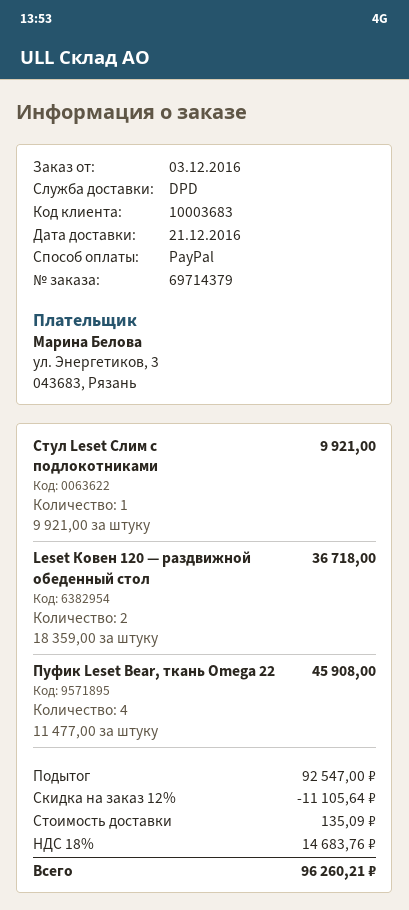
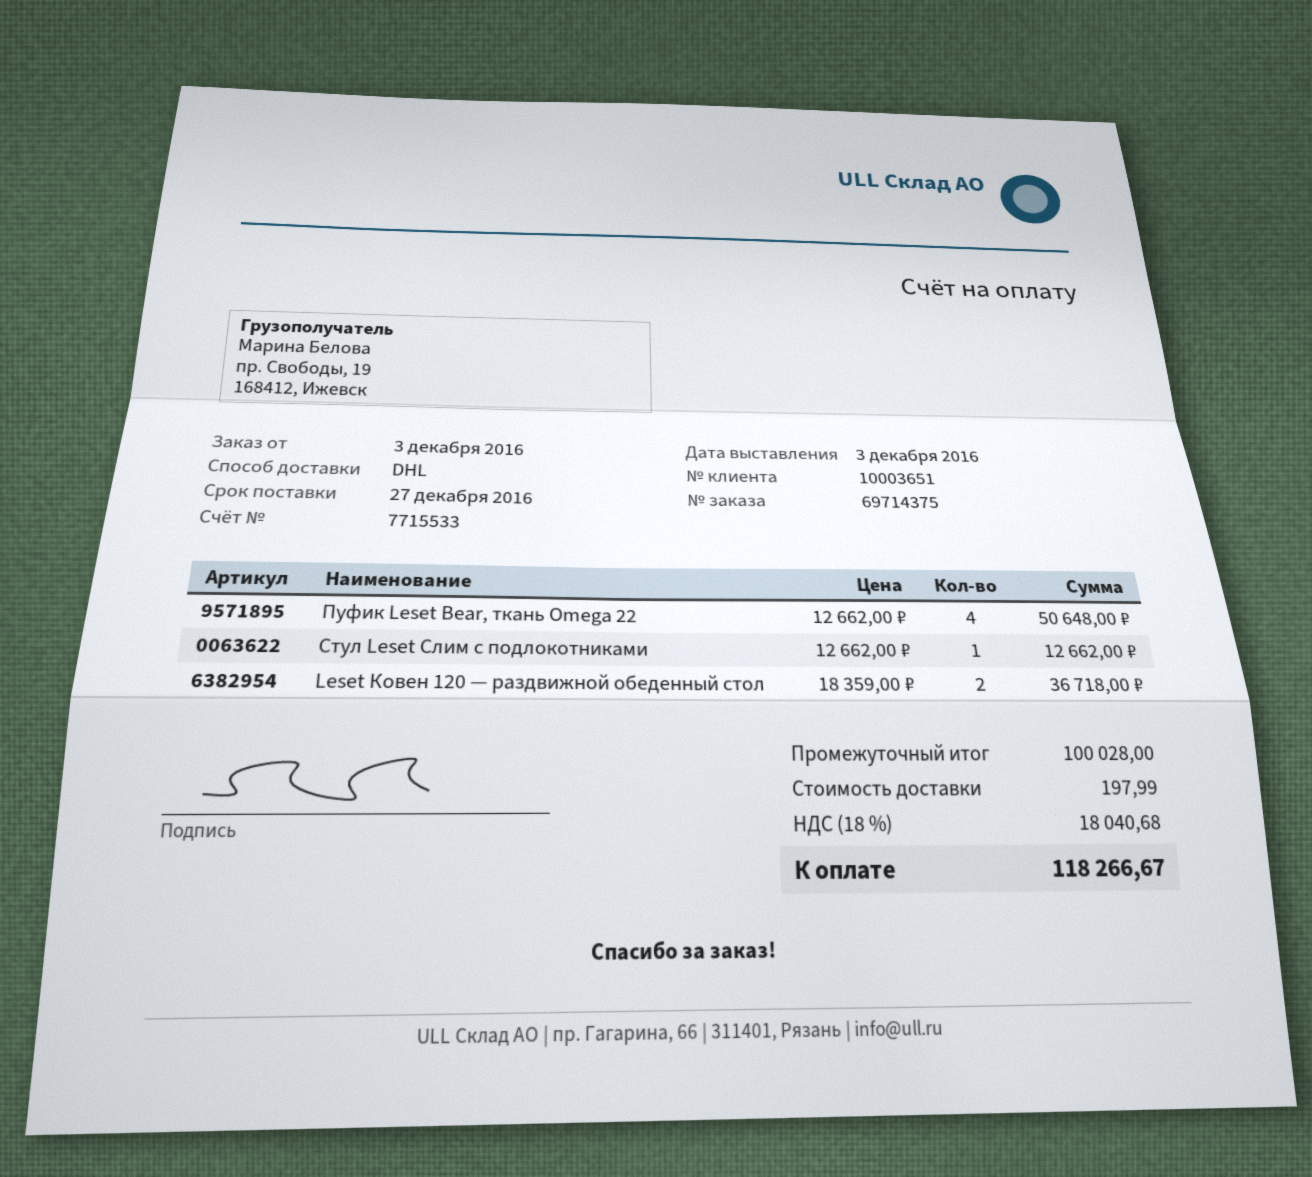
order number: 69714379 -> 69714375
delivery date: 2016-12-21 -> 2016-12-27
customer number: 10003683 -> 10003651
shipping method: DPD -> DHL
Стул Leset Слим с подлокотниками: 1 x 9921.00 = 9921.00 -> 1 x 12662.00 = 12662.00
Пуфик Leset Bear, ткань Omega 22: 4 x 11477.00 = 45908.00 -> 4 x 12662.00 = 50648.00
subtotal: 92547.00 -> 100028.00
discount: 12% = 11105.64 -> none
shipping: 135.09 -> 197.99
tax: 18% = 14683.76 -> 18% = 18040.68
total: 96260.21 -> 118266.67

